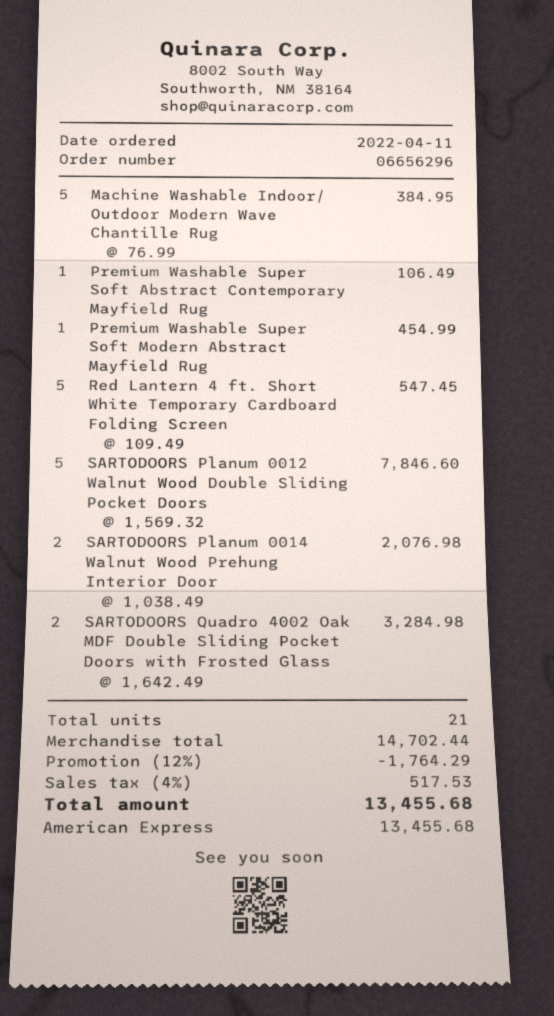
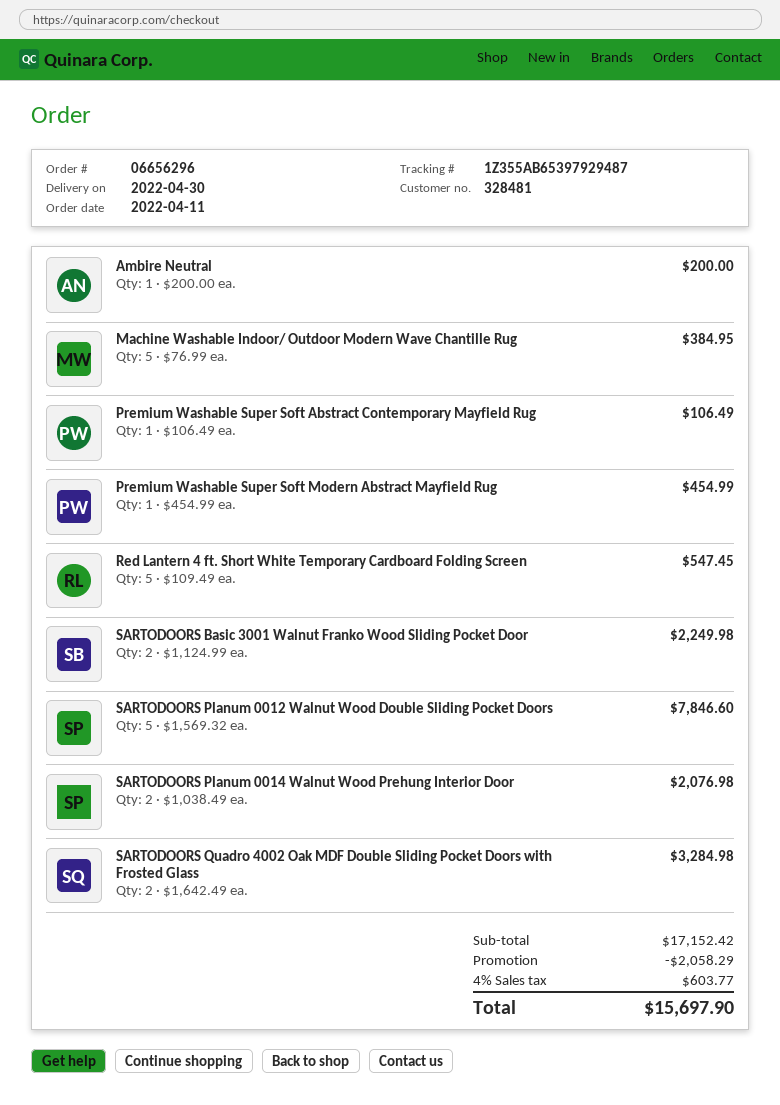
Ambire Neutral: none -> 1 x 200.00 = 200.00
SARTODOORS Basic 3001 Walnut Franko Wood Sliding Pocket Door: none -> 2 x 1124.99 = 2249.98
subtotal: 14702.44 -> 17152.42
discount: 1764.29 -> 2058.29
tax: 4% = 517.53 -> 4% = 603.77
total: 13455.68 -> 15697.90

